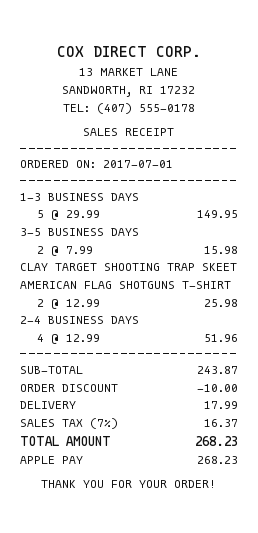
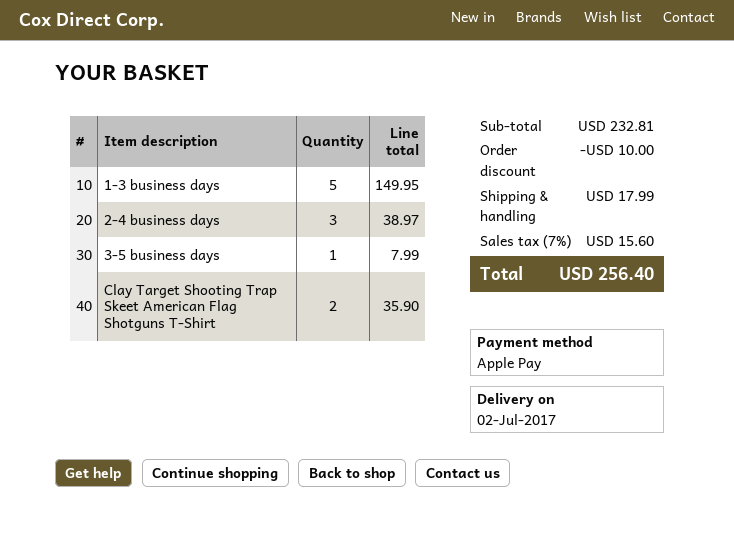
3-5 BUSINESS DAYS: 2 for 15.98 -> 1 for 7.99
CLAY TARGET SHOOTING TRAP SKEET AMERICAN FLAG SHOTGUNS T-SHIRT: 2 for 25.98 -> 2 for 35.90
2-4 BUSINESS DAYS: 4 for 51.96 -> 3 for 38.97
subtotal: 243.87 -> 232.81
tax: 7% = 16.37 -> 7% = 15.60
total: 268.23 -> 256.40

